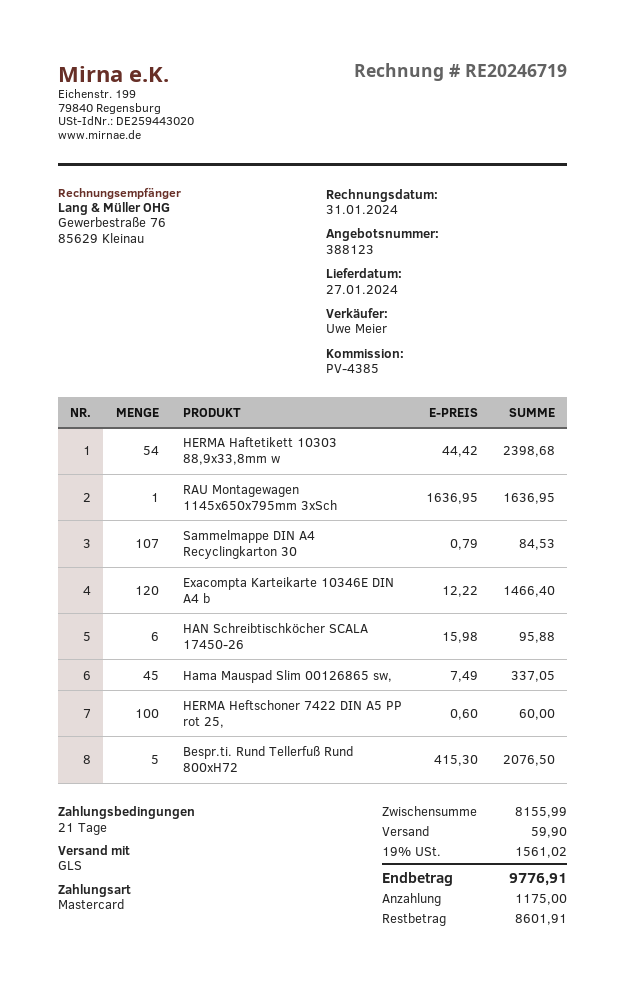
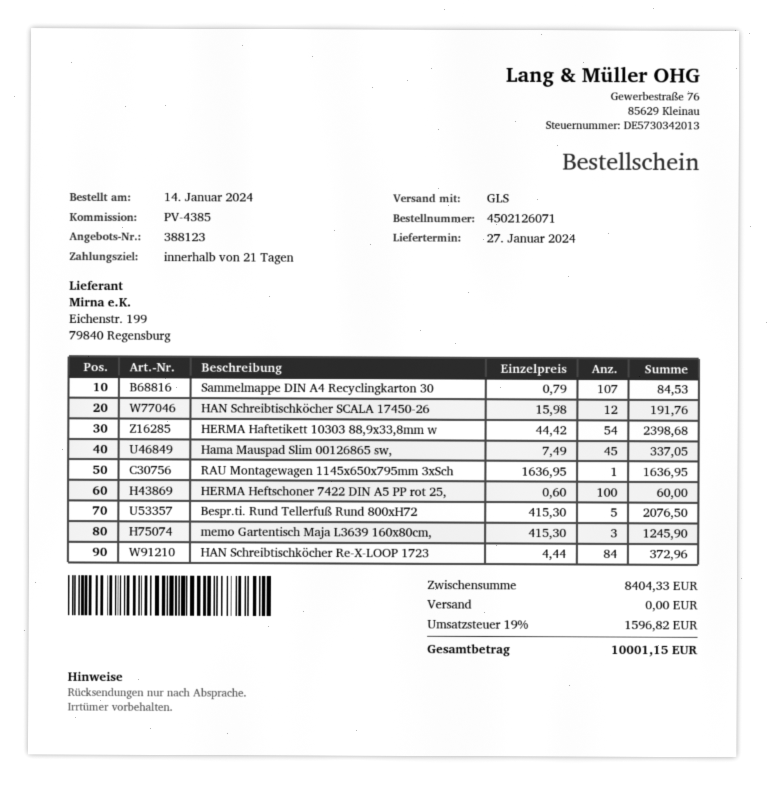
Exacompta Karteikarte 10346E DIN A4 b: 120 x 12.22 = 1466.40 -> none
HAN Schreibtischköcher SCALA 17450-26: 6 x 15.98 = 95.88 -> 12 x 15.98 = 191.76
memo Gartentisch Maja L3639 160x80cm,: none -> 3 x 415.30 = 1245.90
HAN Schreibtischköcher Re-X-LOOP 1723: none -> 84 x 4.44 = 372.96
subtotal: 8155.99 -> 8404.33
shipping: 59.90 -> 0.00
tax: 19% = 1561.02 -> 19% = 1596.82
total: 9776.91 -> 10001.15

